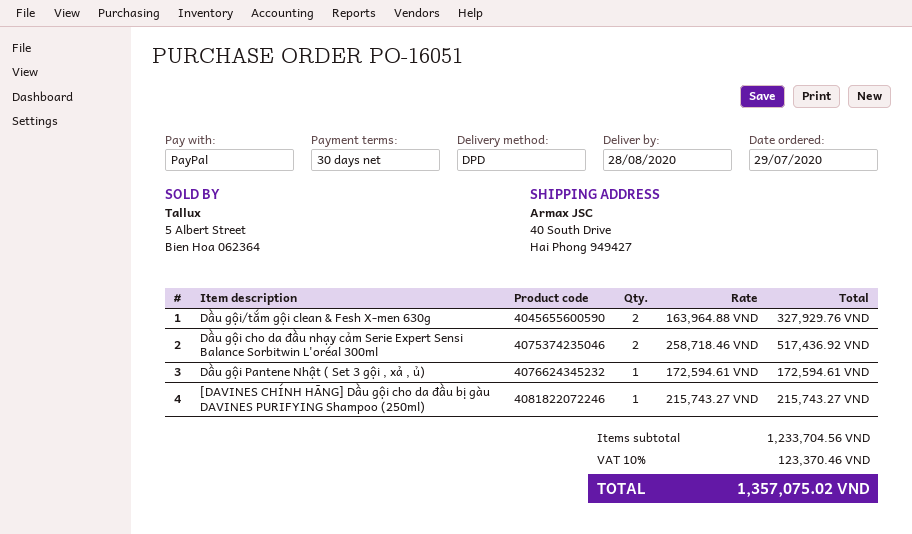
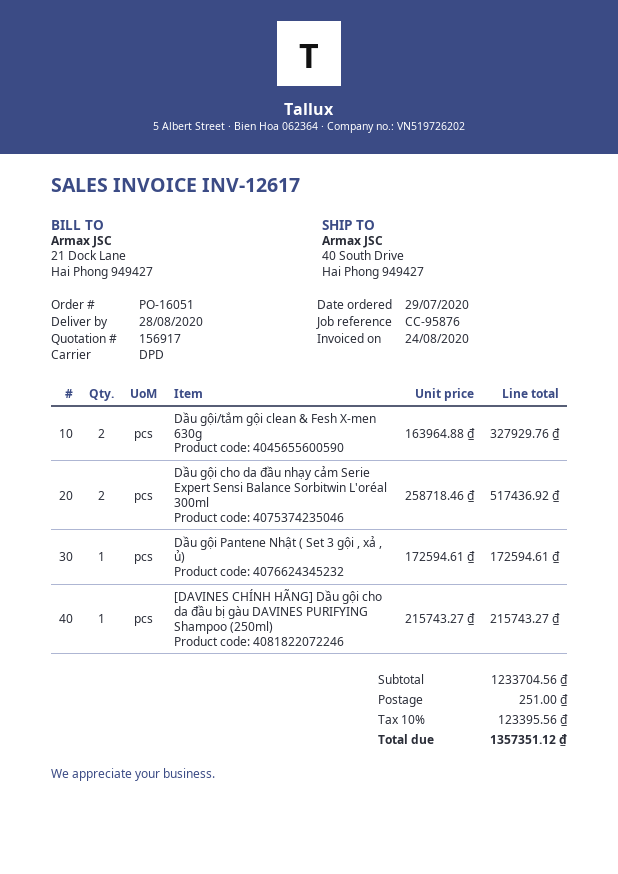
shipping: none -> 251.00
tax: 10% = 123370.46 -> 10% = 123395.56
total: 1357075.02 -> 1357351.12

